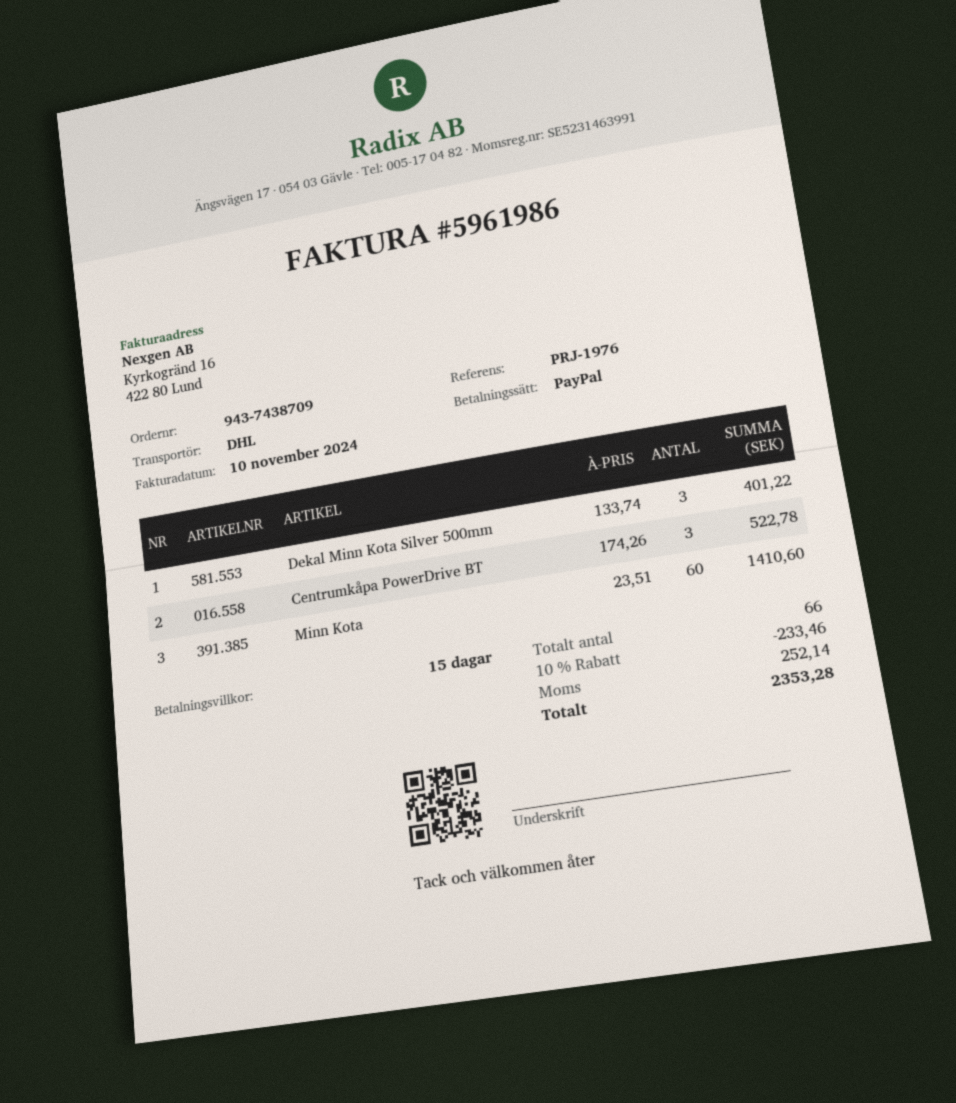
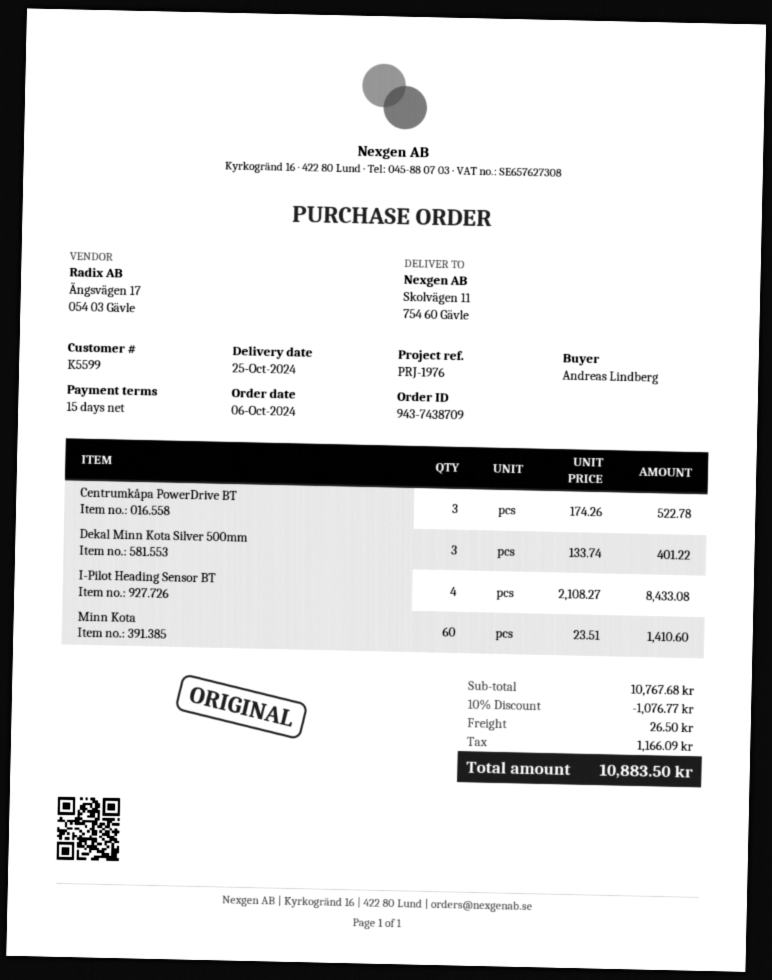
I-Pilot Heading Sensor BT: none -> 4 x 2108.27 = 8433.08
discount: 10% = 233.46 -> 10% = 1076.77
shipping: none -> 26.50
tax: 252.14 -> 1166.09
total: 2353.28 -> 10883.50

